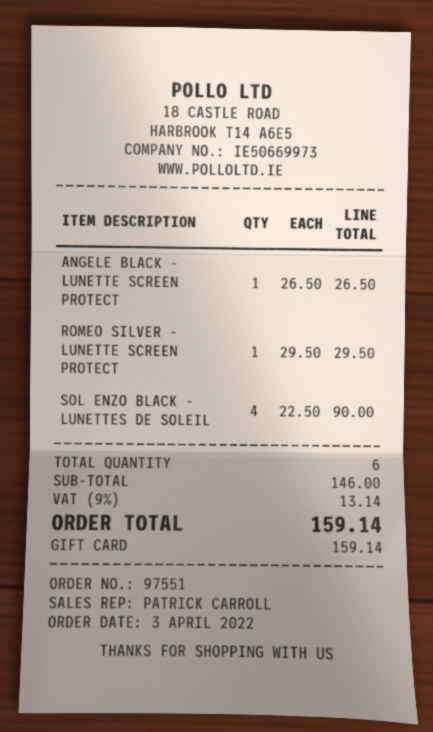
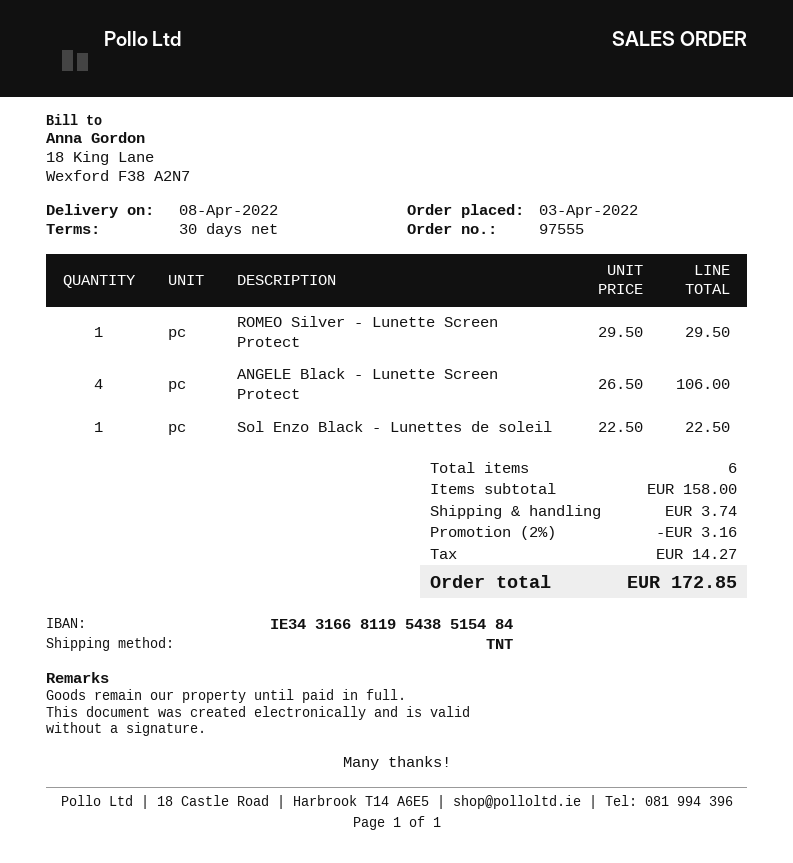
order number: 97551 -> 97555
ANGELE BLACK - LUNETTE SCREEN PROTECT: 1 x 26.50 = 26.50 -> 4 x 26.50 = 106.00
SOL ENZO BLACK - LUNETTES DE SOLEIL: 4 x 22.50 = 90.00 -> 1 x 22.50 = 22.50
subtotal: 146.00 -> 158.00
discount: none -> 2% = 3.16
shipping: none -> 3.74
tax: 13.14 -> 14.27
total: 159.14 -> 172.85

